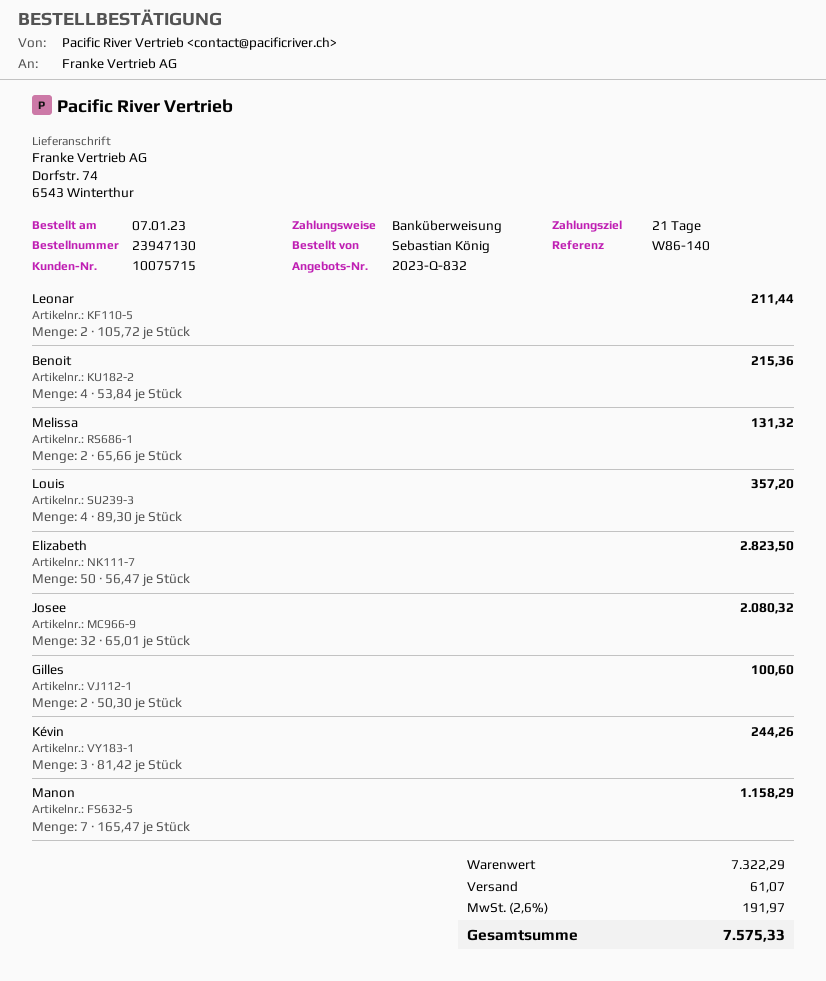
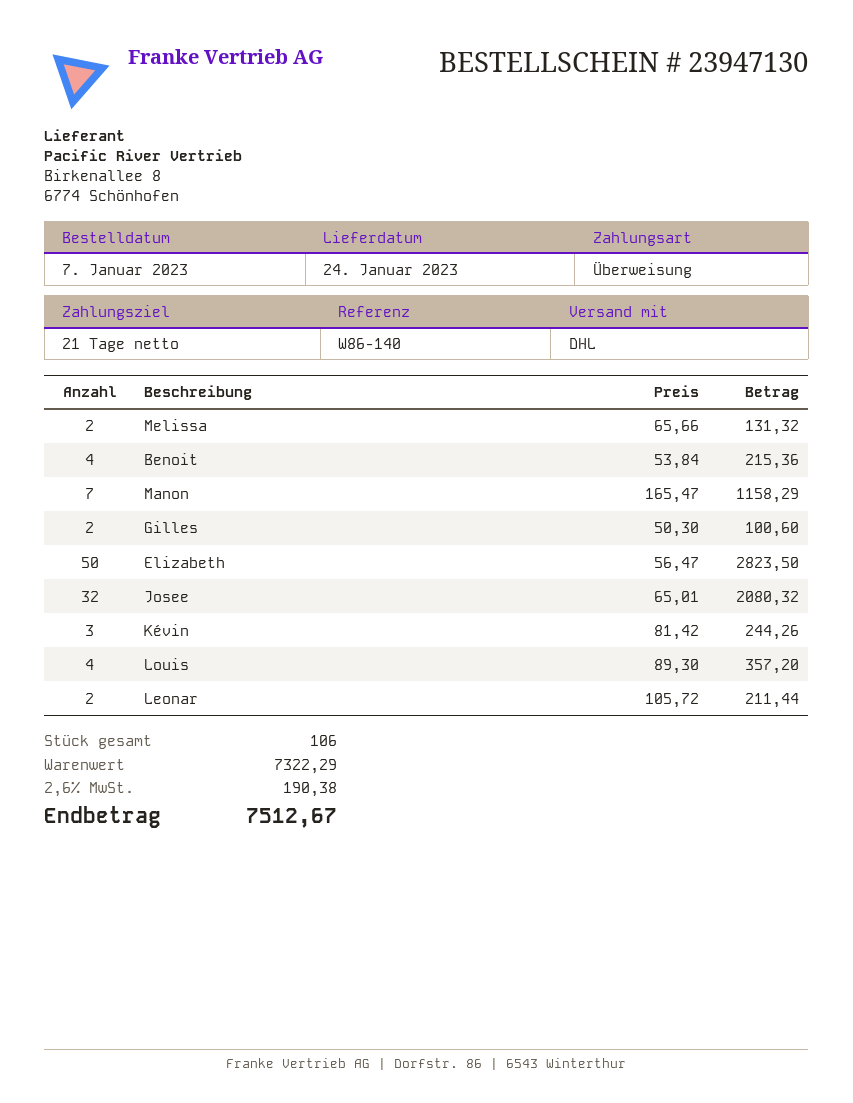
shipping: 61.07 -> none
tax: 2.6% = 191.97 -> 2.6% = 190.38
total: 7575.33 -> 7512.67

